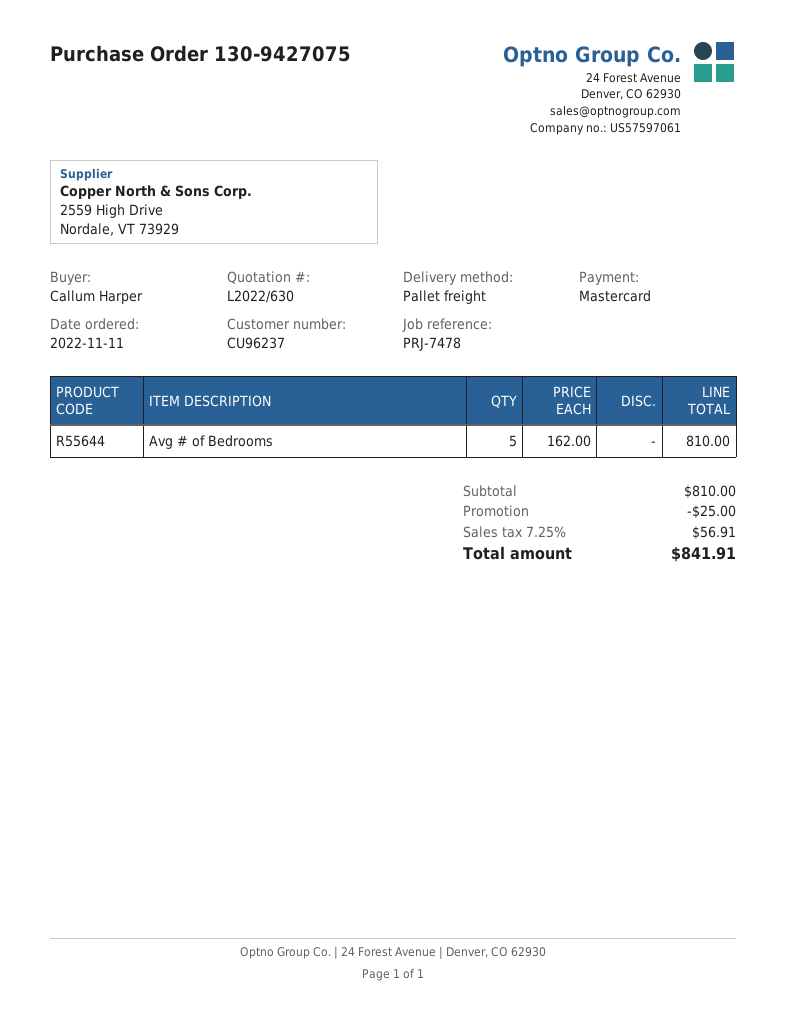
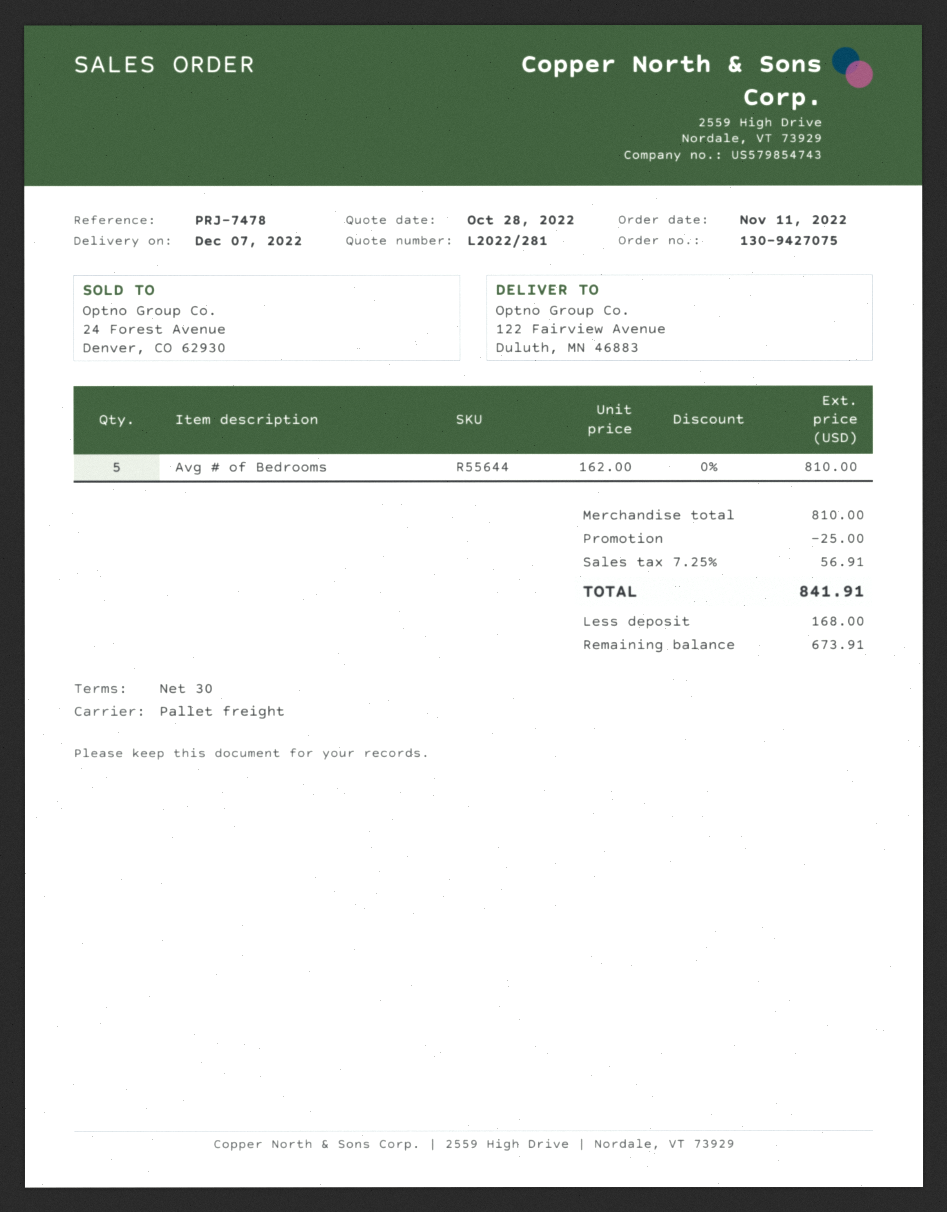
quote number: L2022/630 -> L2022/281

